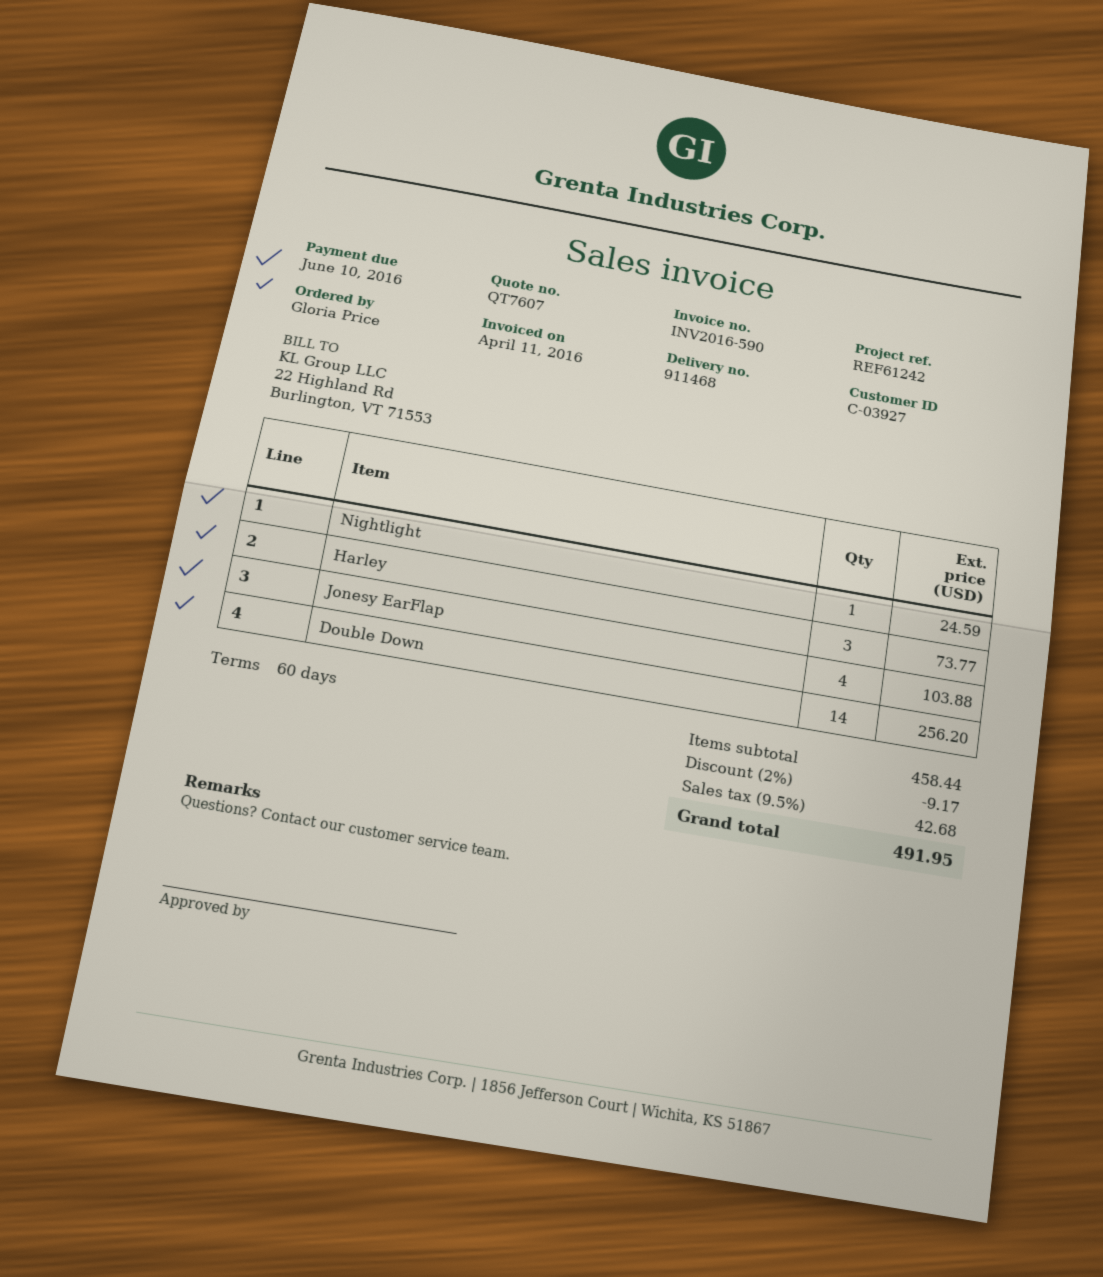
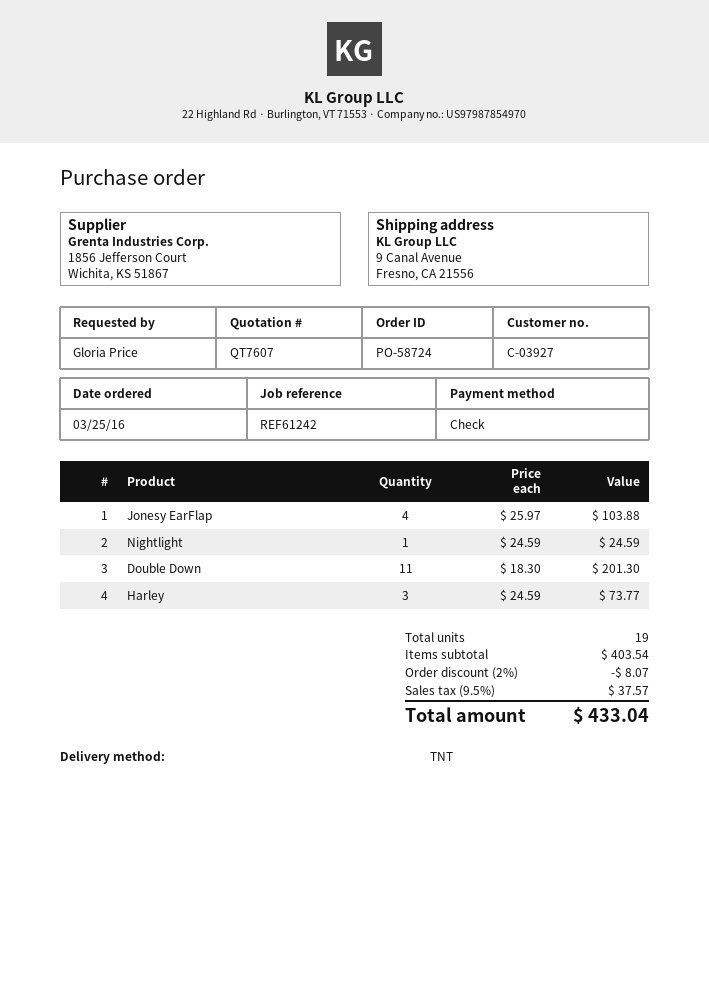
Double Down: 14 for 256.20 -> 11 for 201.30
subtotal: 458.44 -> 403.54
discount: 2% = 9.17 -> 2% = 8.07
tax: 9.5% = 42.68 -> 9.5% = 37.57
total: 491.95 -> 433.04

